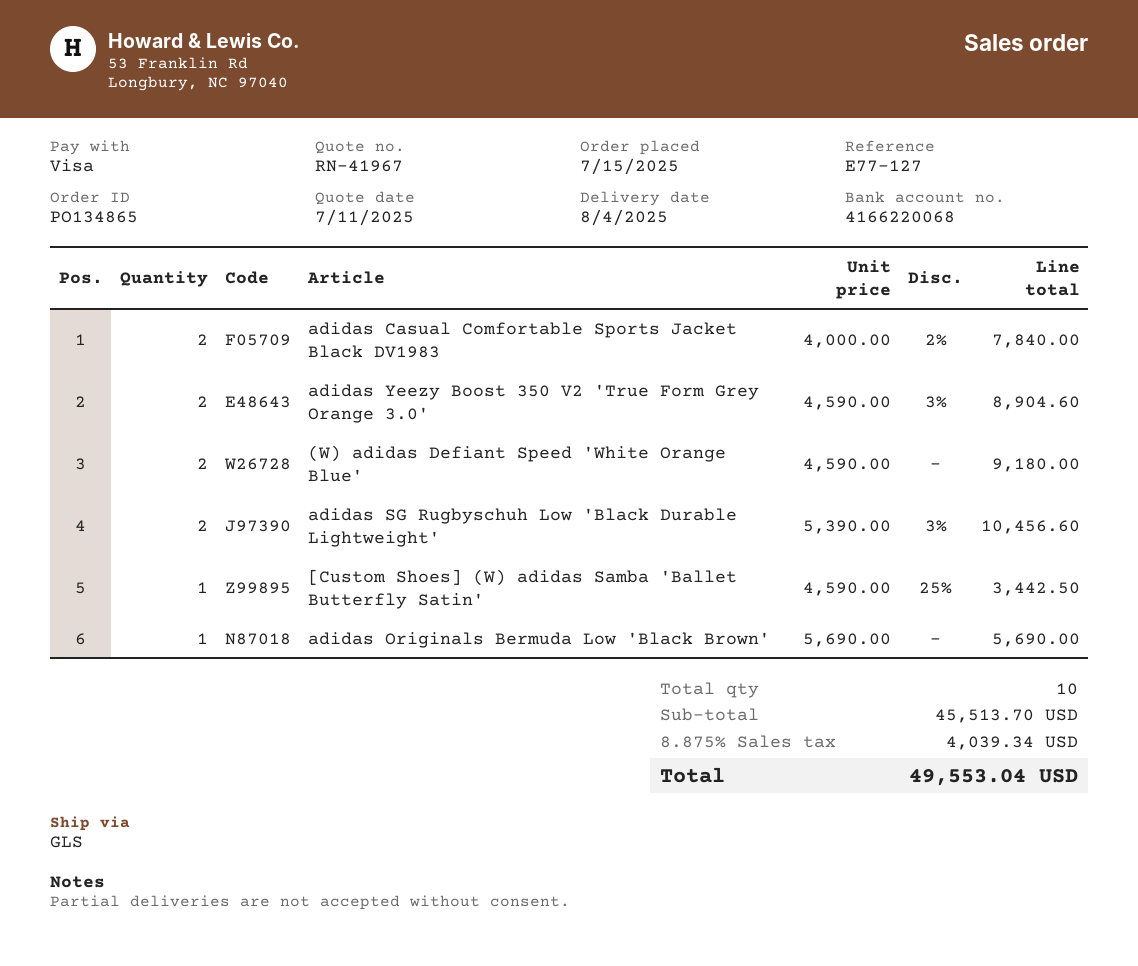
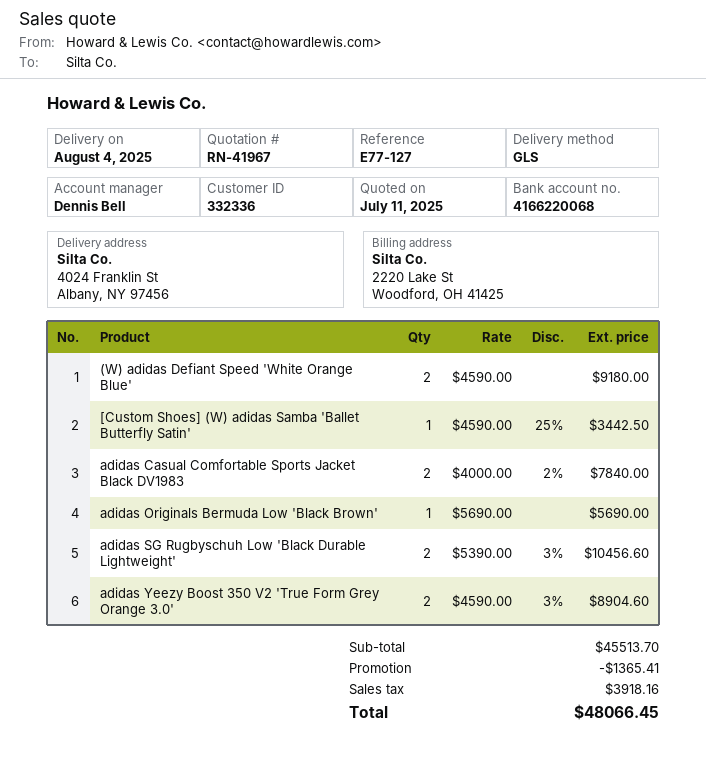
discount: none -> 1365.41
tax: 4039.34 -> 3918.16
total: 49553.04 -> 48066.45

